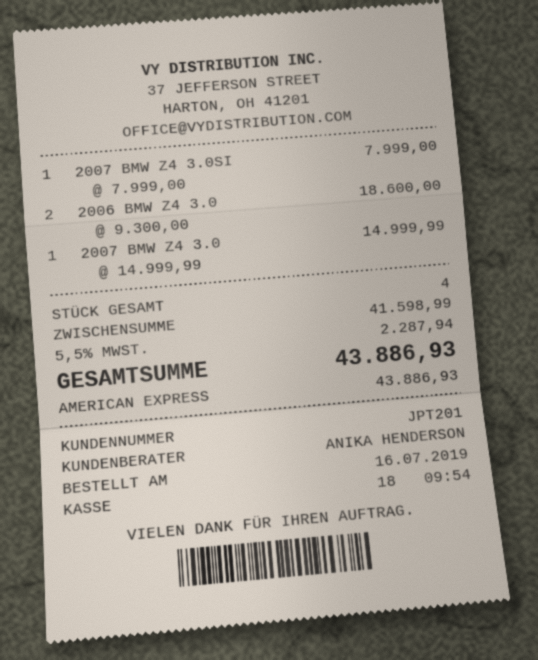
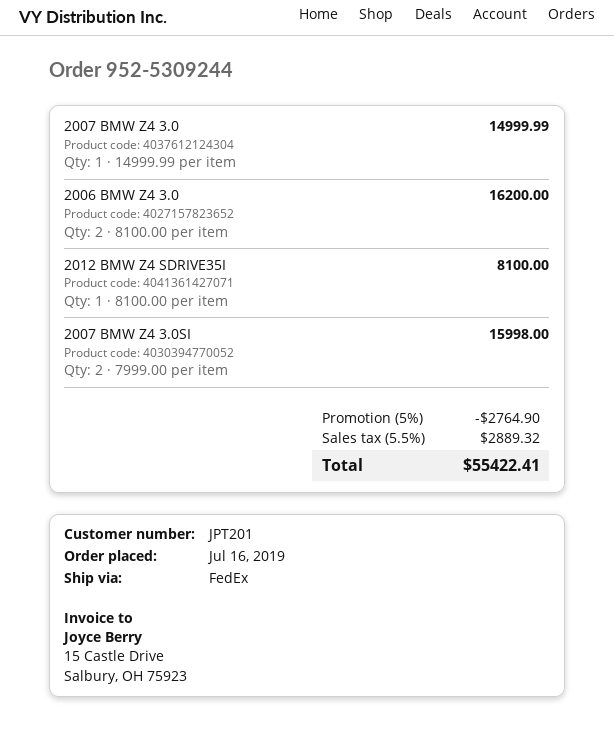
2007 BMW Z4 3.0SI: 1 x 7999.00 = 7999.00 -> 2 x 7999.00 = 15998.00
2006 BMW Z4 3.0: 2 x 9300.00 = 18600.00 -> 2 x 8100.00 = 16200.00
2012 BMW Z4 SDRIVE35I: none -> 1 x 8100.00 = 8100.00
discount: none -> 5% = 2764.90
tax: 5.5% = 2287.94 -> 5.5% = 2889.32
total: 43886.93 -> 55422.41

